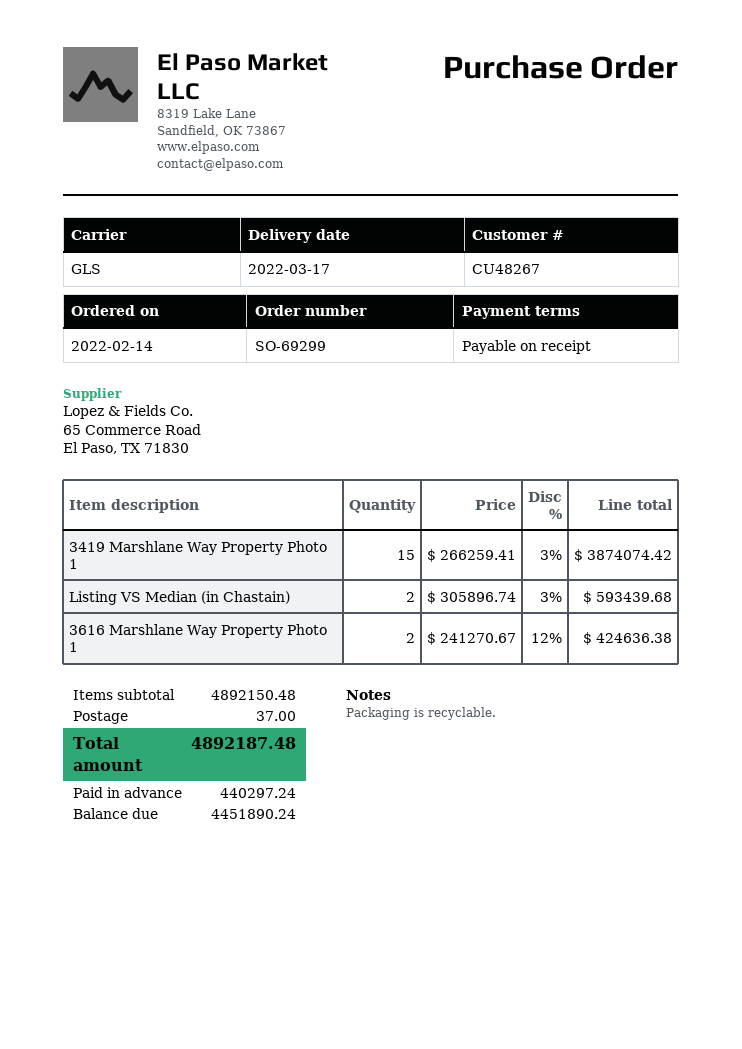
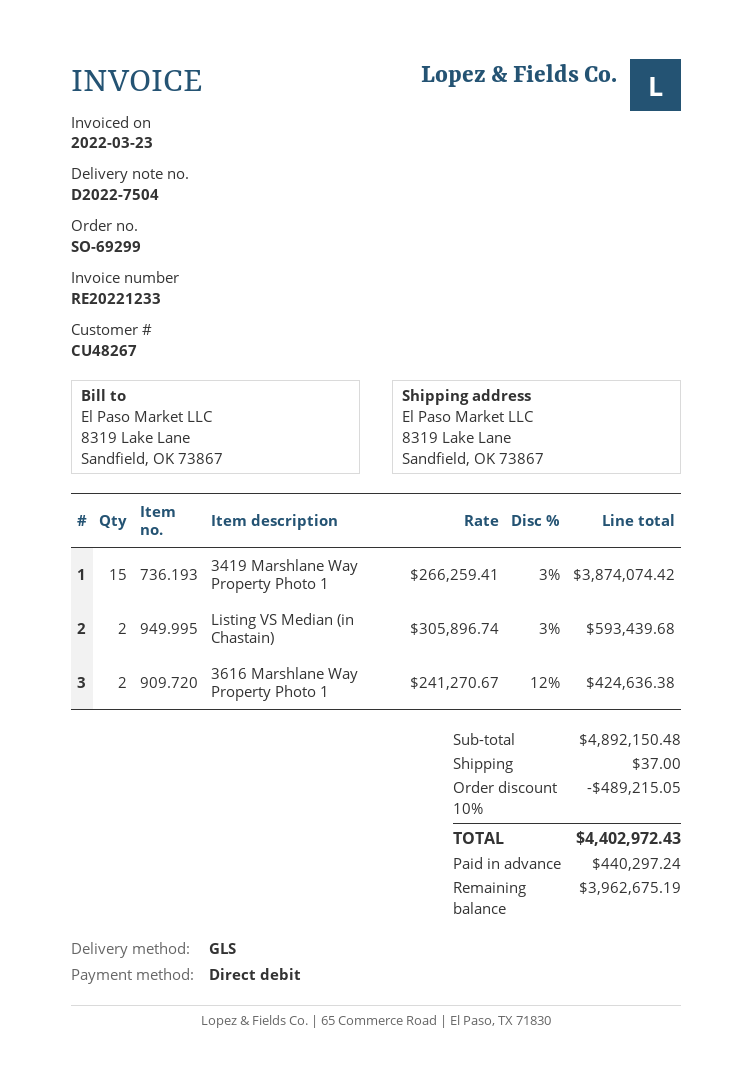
discount: none -> 10% = 489215.05
total: 4892187.48 -> 4402972.43
balance: 4451890.24 -> 3962675.19

